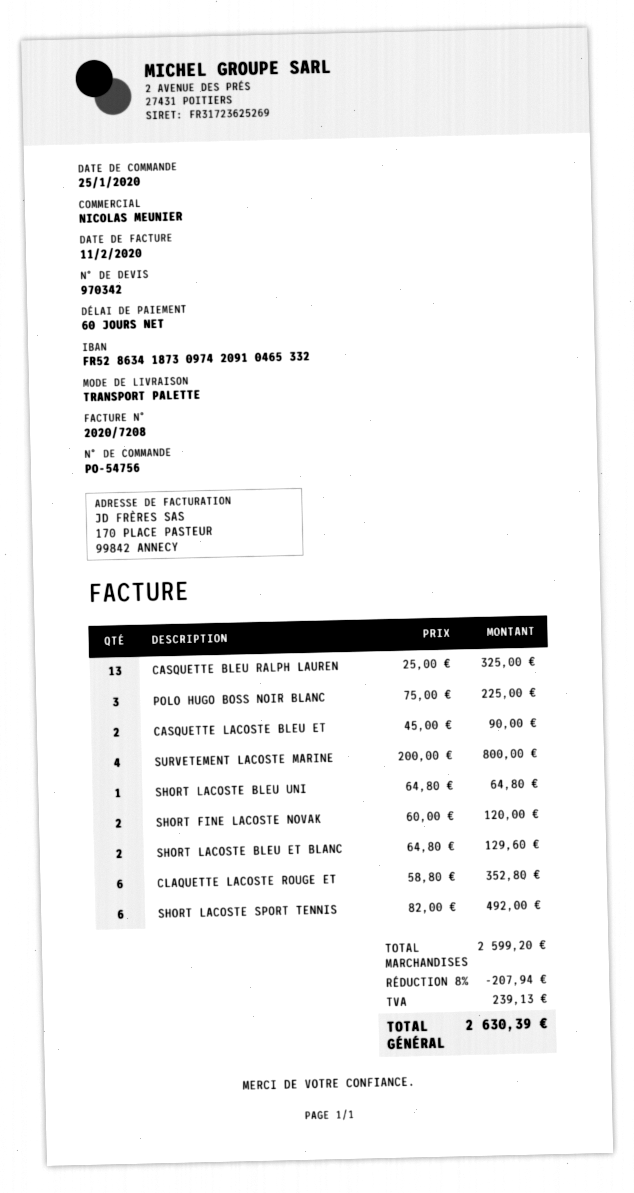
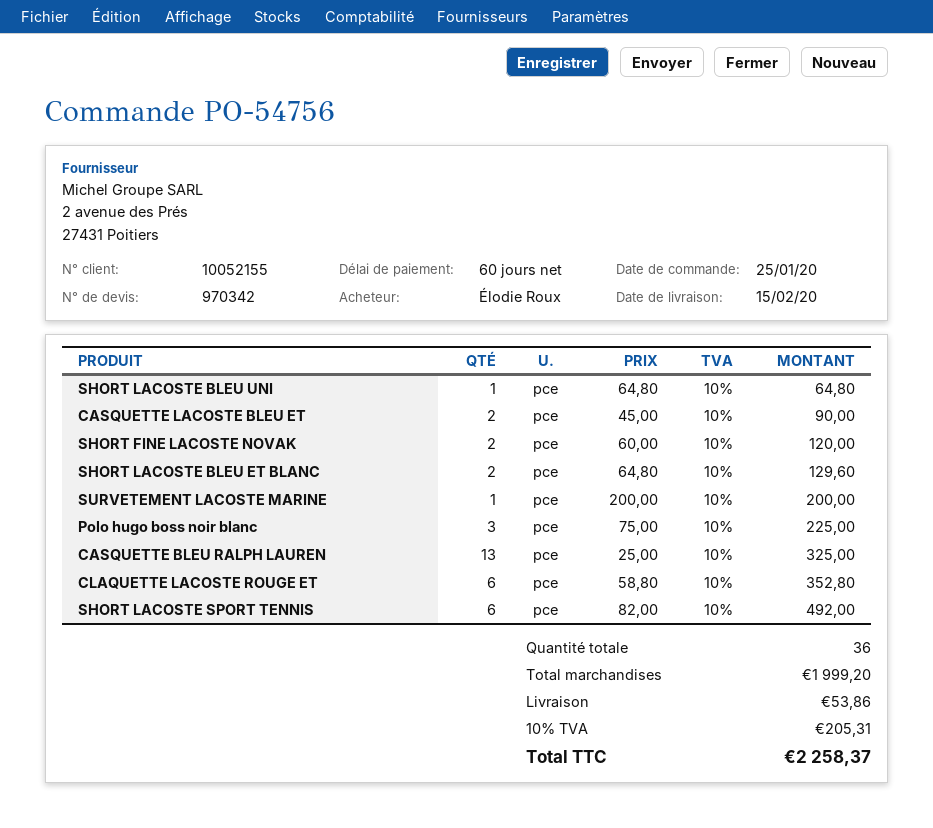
SURVETEMENT LACOSTE MARINE: 4 x 200.00 = 800.00 -> 1 x 200.00 = 200.00
subtotal: 2599.20 -> 1999.20
discount: 8% = 207.94 -> none
shipping: none -> 53.86
tax: 239.13 -> 205.31
total: 2630.39 -> 2258.37

